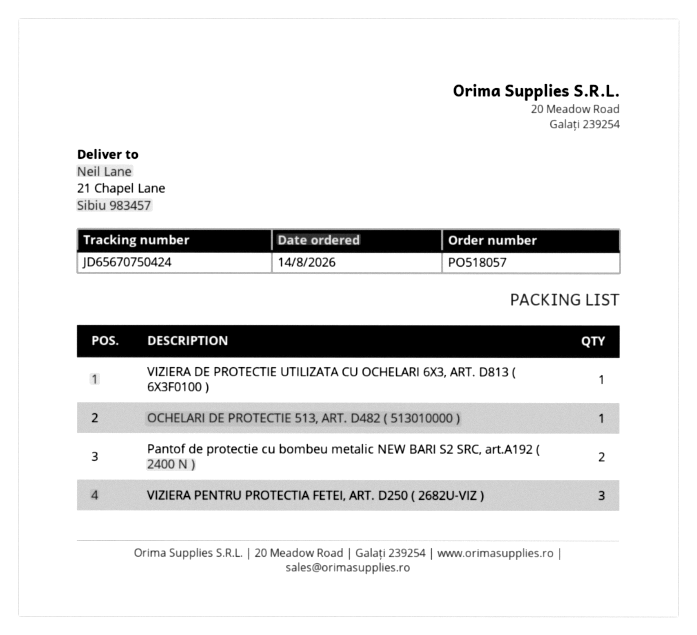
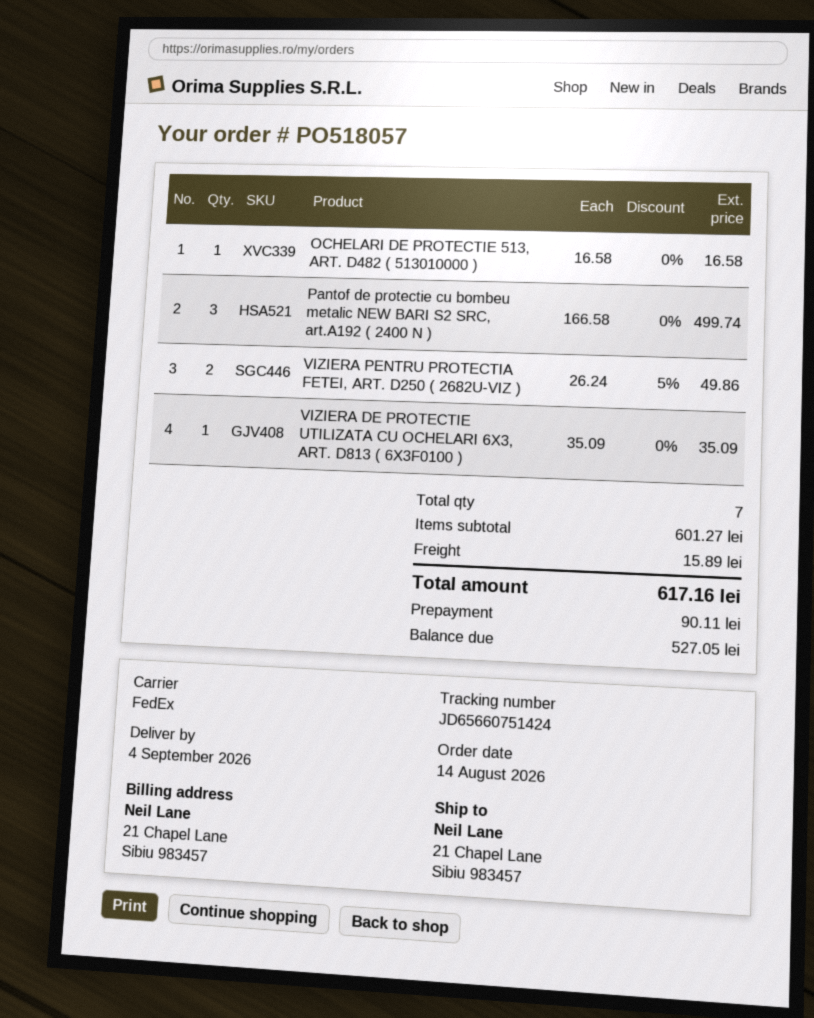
tracking number: JD65670750424 -> JD65660751424
Pantof de protectie cu bombeu metalic NEW BARI S2 SRC, art.A192 ( 2400 N ): 2 -> 3
VIZIERA PENTRU PROTECTIA FETEI, ART. D250 ( 2682U-VIZ ): 3 -> 2

